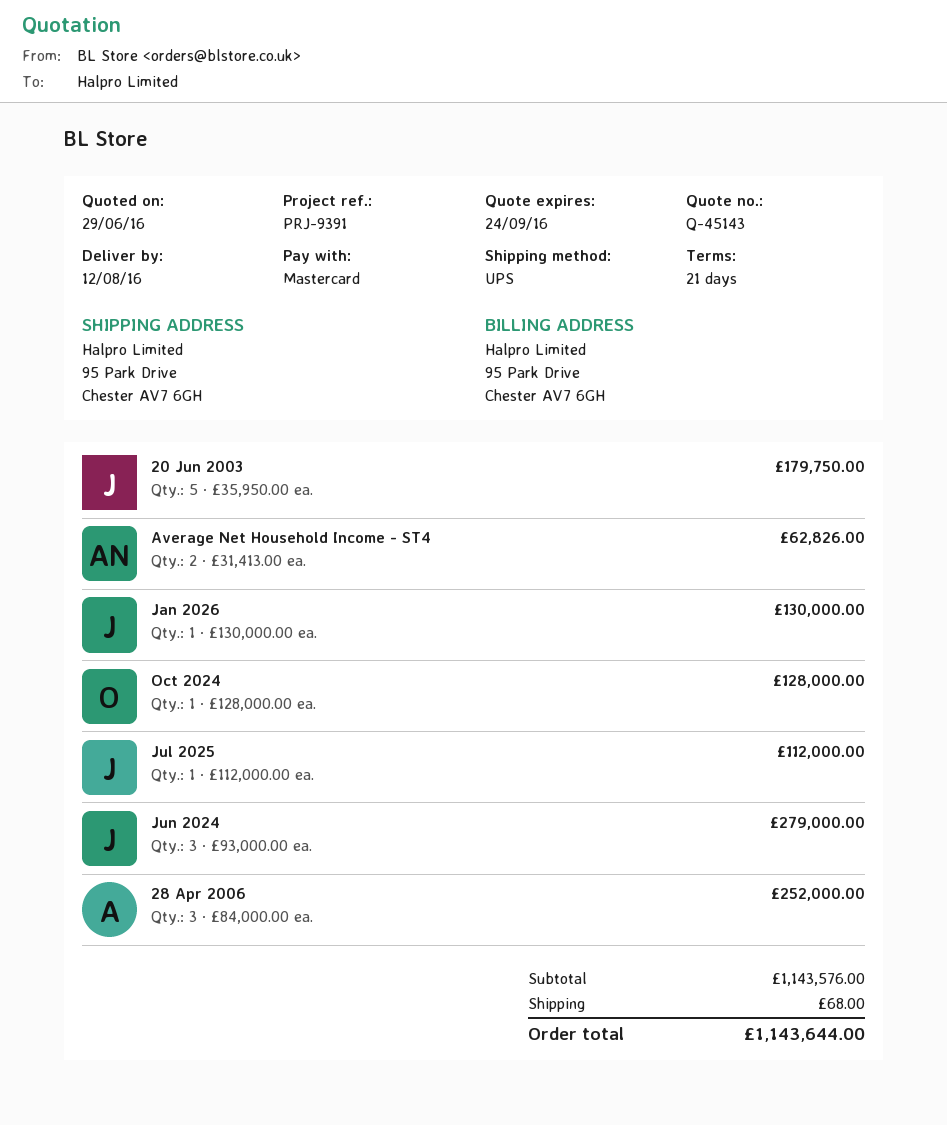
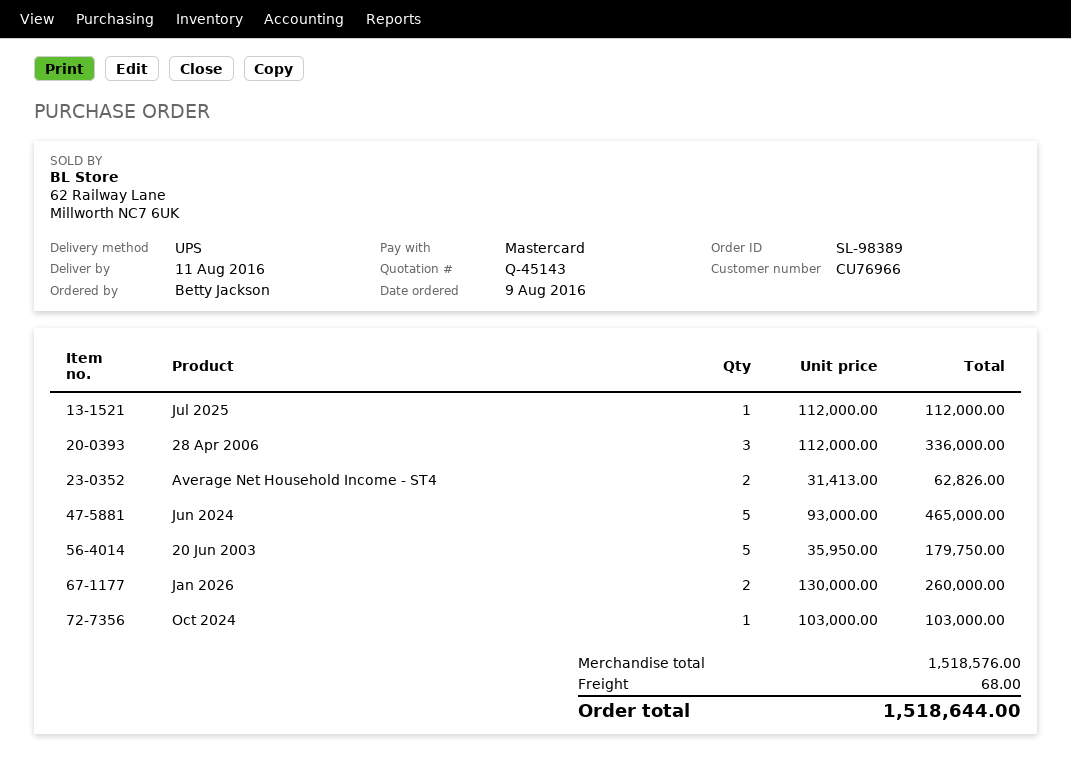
delivery date: 2016-08-12 -> 2016-08-11
Jan 2026: 1 x 130000.00 = 130000.00 -> 2 x 130000.00 = 260000.00
Oct 2024: 1 x 128000.00 = 128000.00 -> 1 x 103000.00 = 103000.00
Jun 2024: 3 x 93000.00 = 279000.00 -> 5 x 93000.00 = 465000.00
28 Apr 2006: 3 x 84000.00 = 252000.00 -> 3 x 112000.00 = 336000.00
subtotal: 1143576.00 -> 1518576.00
total: 1143644.00 -> 1518644.00

